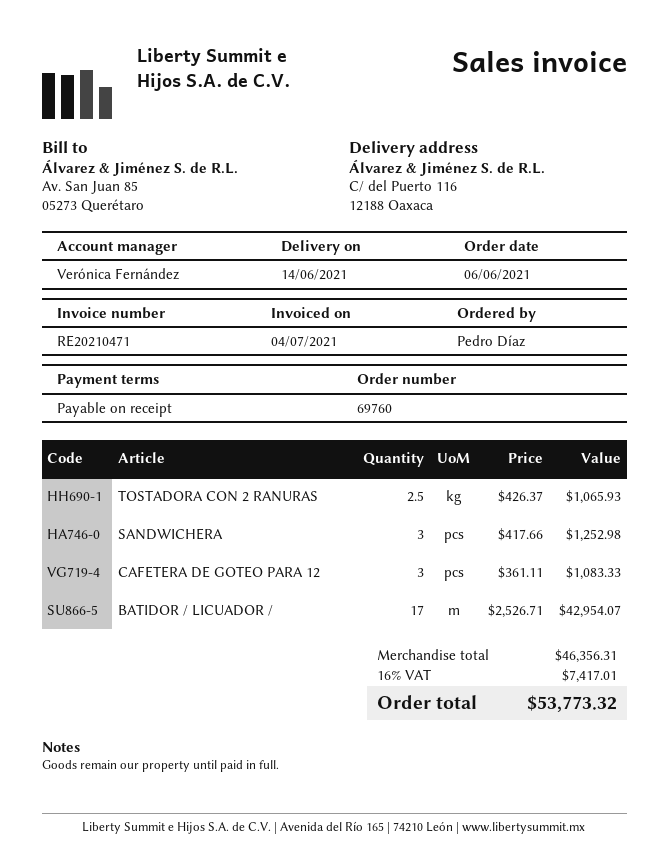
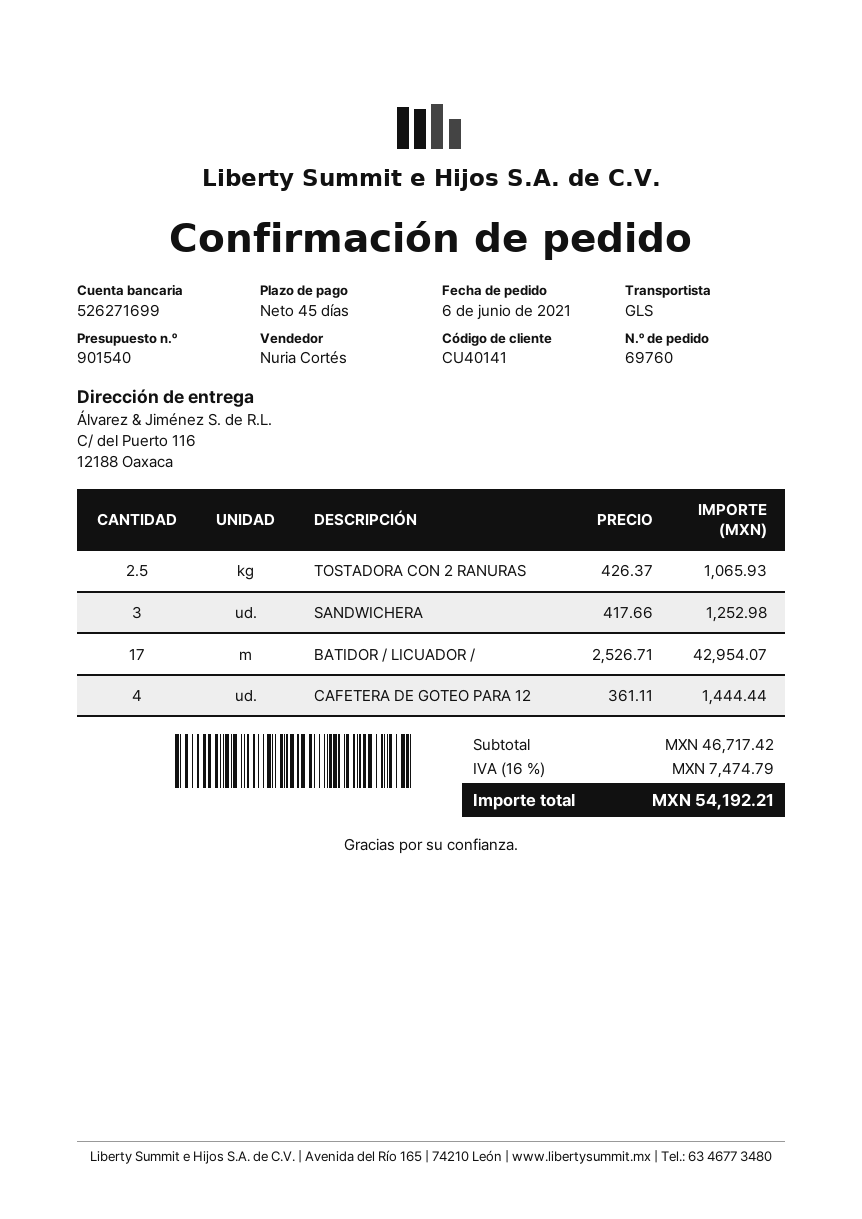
payment terms: on receipt -> 45 days
sales rep: Verónica Fernández -> Nuria Cortés
CAFETERA DE GOTEO PARA 12: 3 x 361.11 = 1083.33 -> 4 x 361.11 = 1444.44
subtotal: 46356.31 -> 46717.42
tax: 16% = 7417.01 -> 16% = 7474.79
total: 53773.32 -> 54192.21

